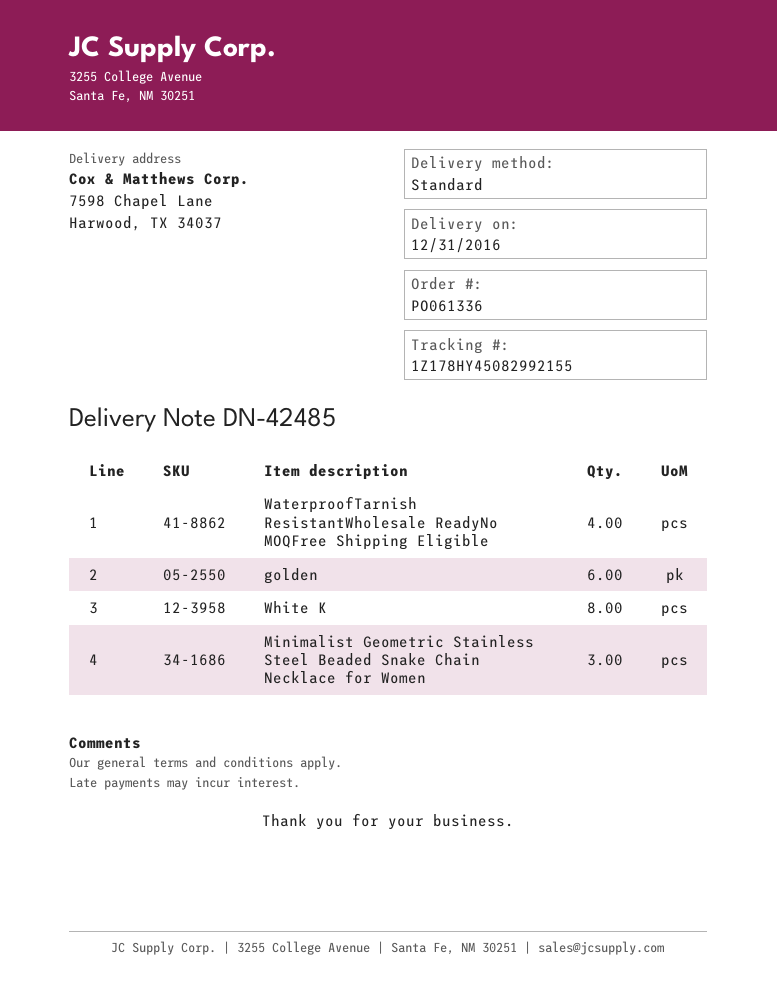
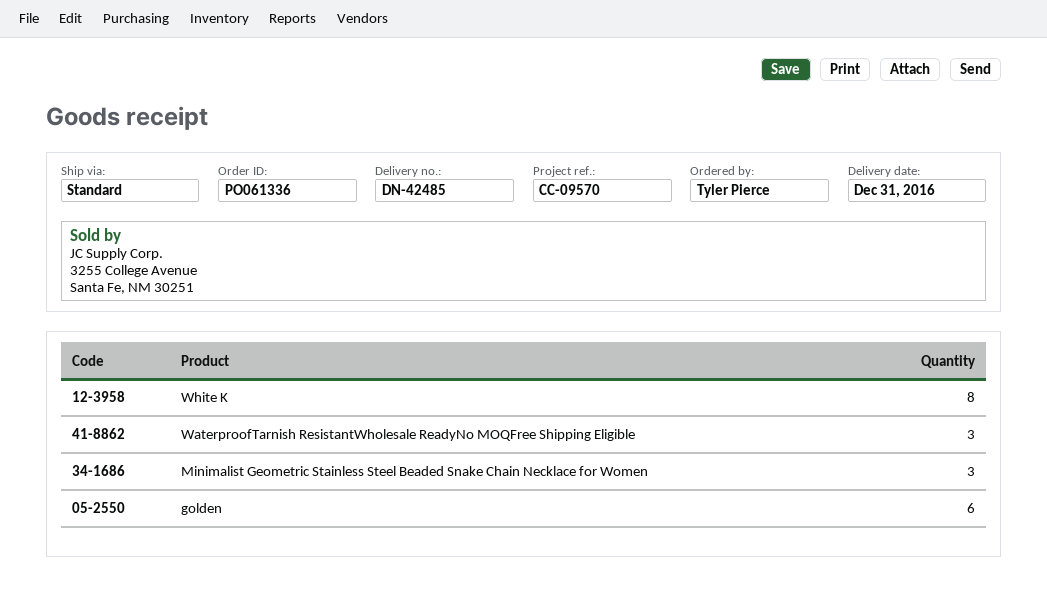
WaterproofTarnish ResistantWholesale ReadyNo MOQFree Shipping Eligible: 4 -> 3

